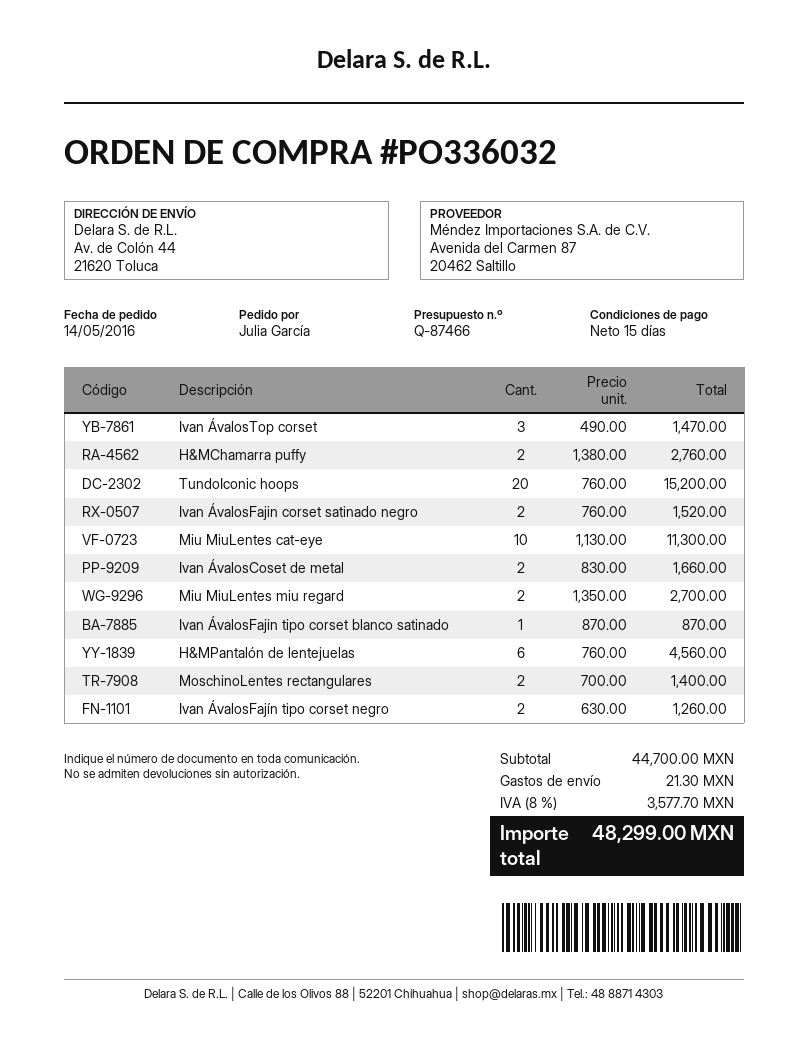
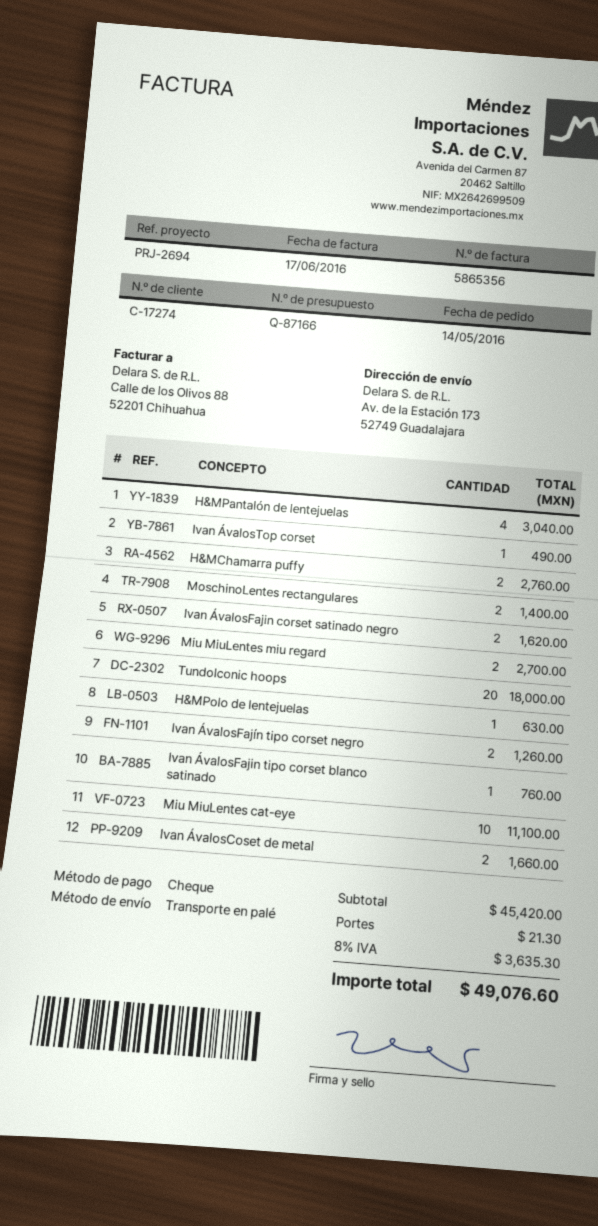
quote number: Q-87466 -> Q-87166
ship to: Av. de Colón 44, 21620 Toluca -> Av. de la Estación 173, 52749 Guadalajara
Ivan ÁvalosTop corset: 3 for 1470.00 -> 1 for 490.00
TundoIconic hoops: 20 for 15200.00 -> 20 for 18000.00
Ivan ÁvalosFajin corset satinado negro: 2 for 1520.00 -> 2 for 1620.00
Miu MiuLentes cat-eye: 10 for 11300.00 -> 10 for 11100.00
Ivan ÁvalosFajin tipo corset blanco satinado: 1 for 870.00 -> 1 for 760.00
H&MPantalón de lentejuelas: 6 for 4560.00 -> 4 for 3040.00
H&MPolo de lentejuelas: none -> 1 for 630.00
subtotal: 44700.00 -> 45420.00
tax: 8% = 3577.70 -> 8% = 3635.30
total: 48299.00 -> 49076.60

